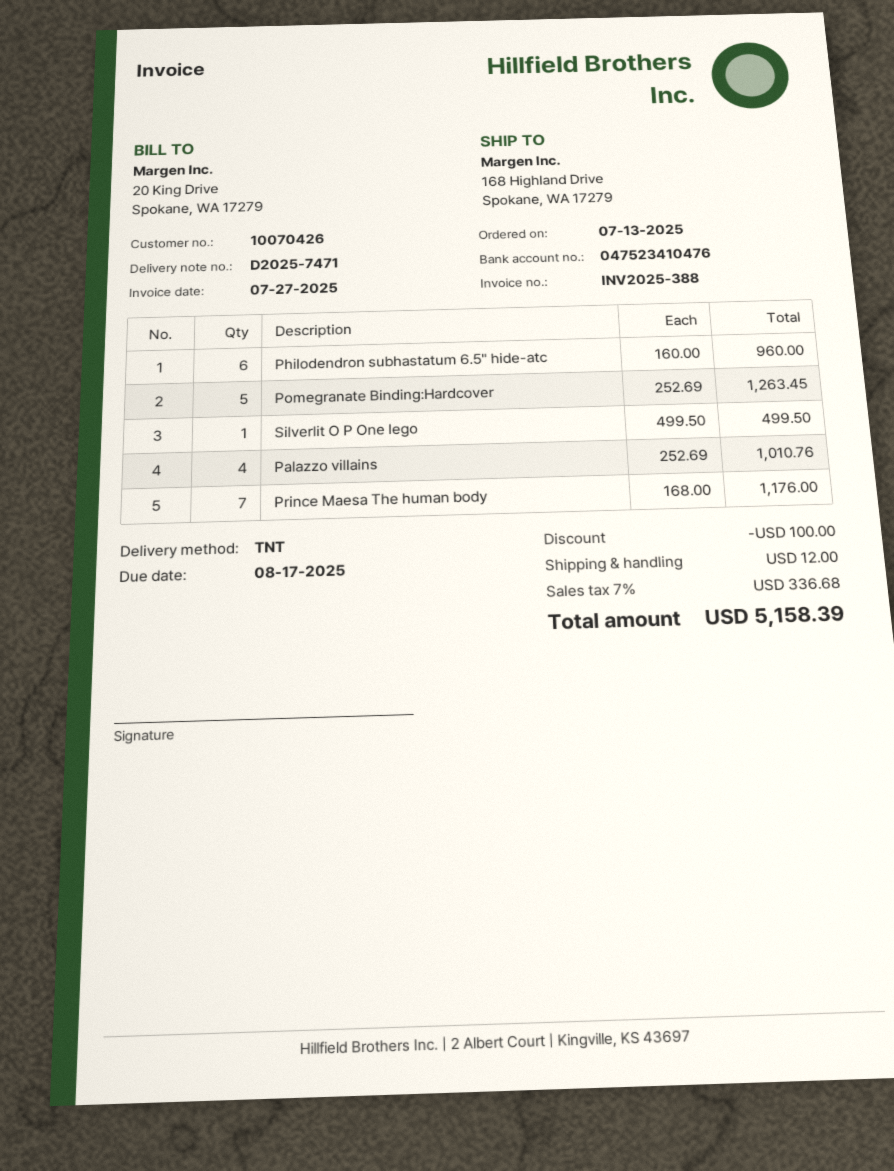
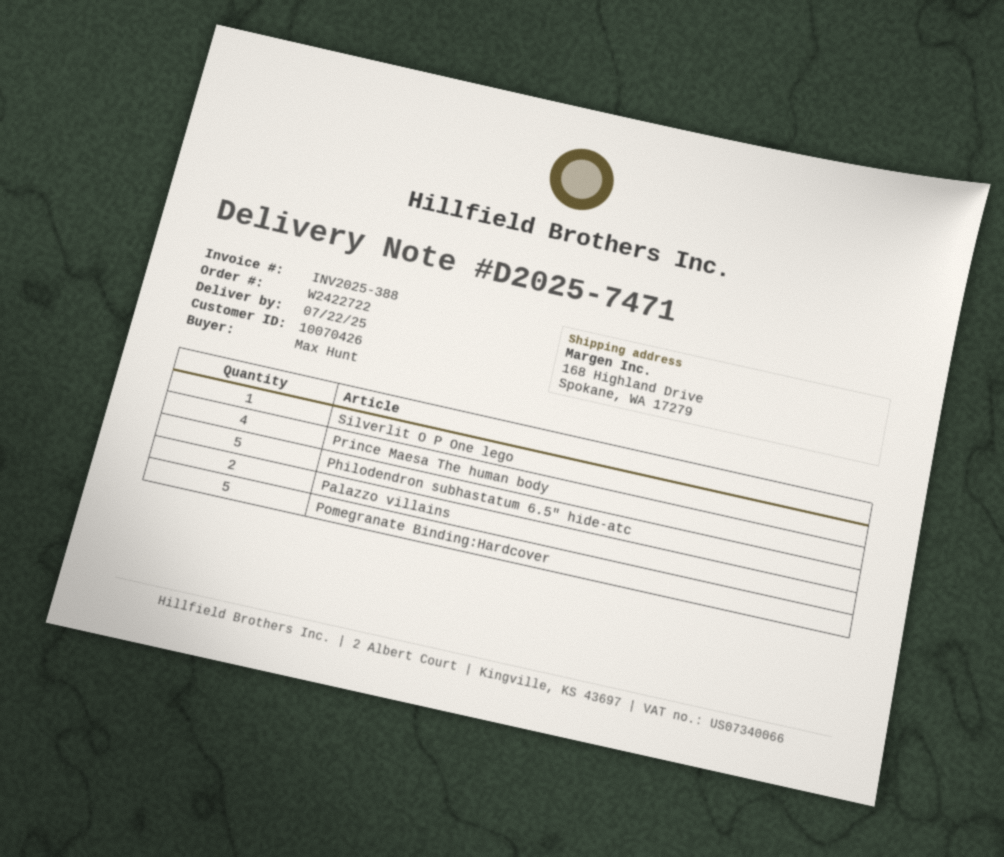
Philodendron subhastatum 6.5" hide-atc: 6 -> 5
Palazzo villains: 4 -> 2
Prince Maesa The human body: 7 -> 4

